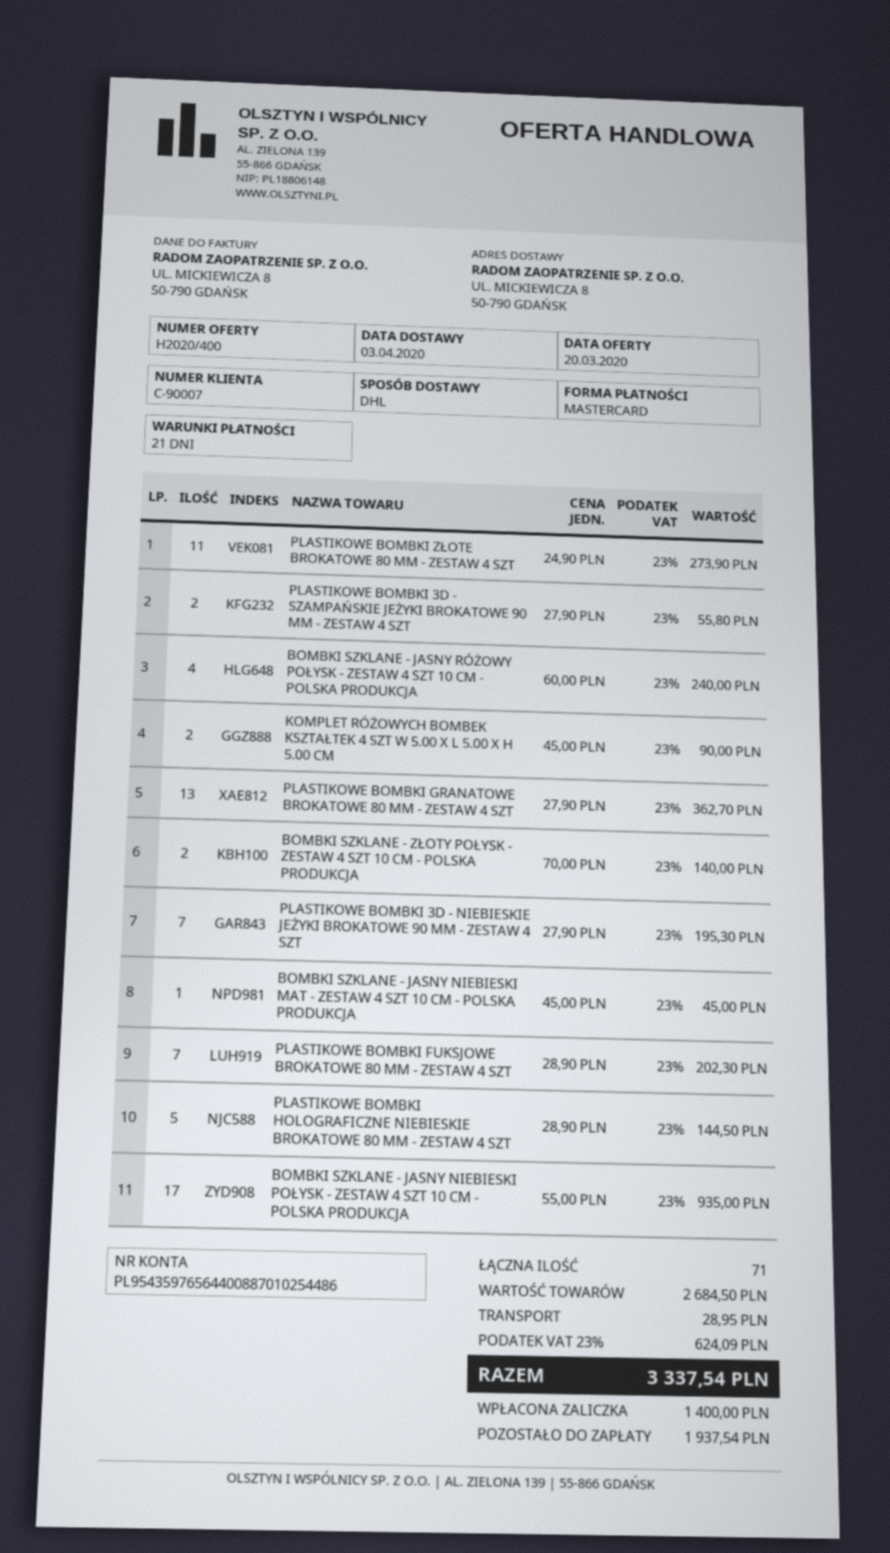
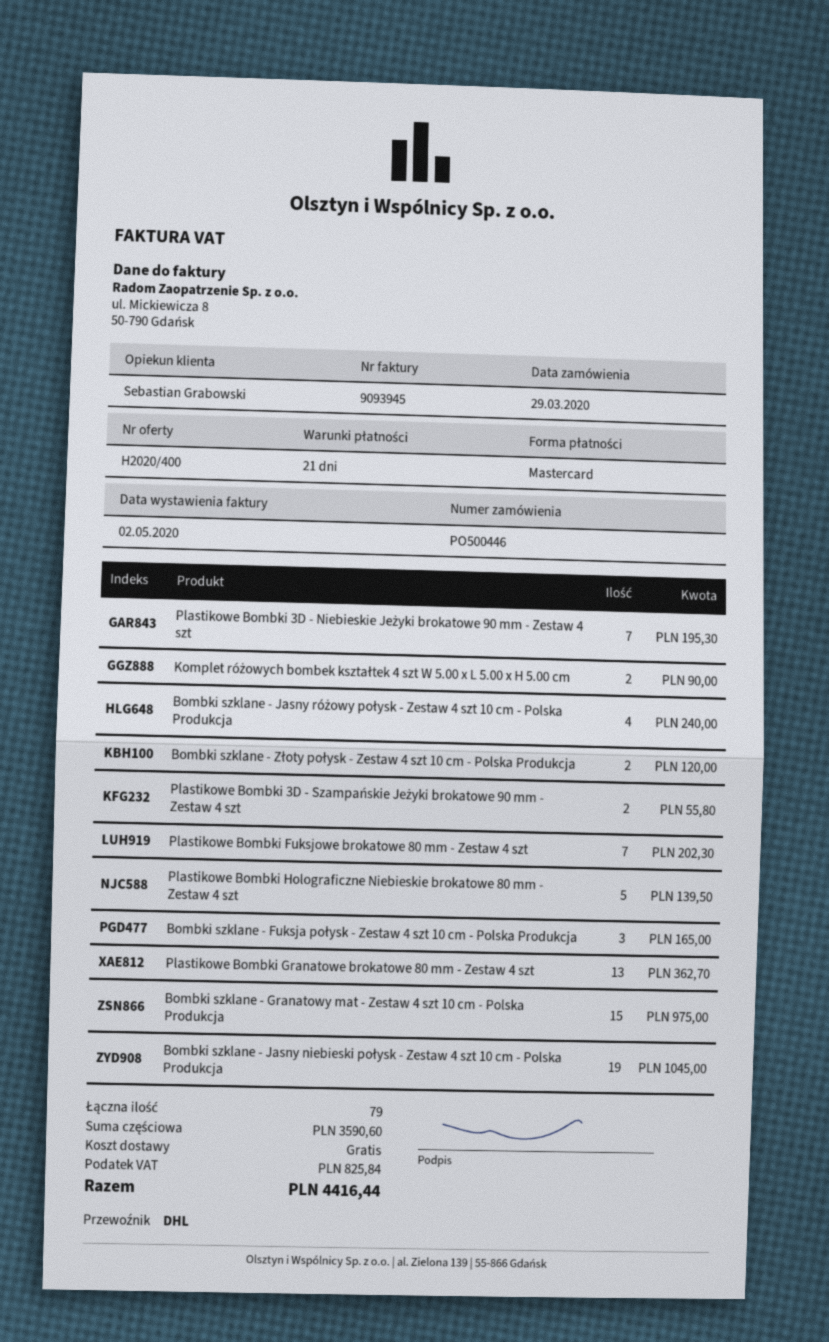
PLASTIKOWE BOMBKI ZŁOTE BROKATOWE 80 MM - ZESTAW 4 SZT: 11 for 273.90 -> none
BOMBKI SZKLANE - ZŁOTY POŁYSK - ZESTAW 4 SZT 10 CM - POLSKA PRODUKCJA: 2 for 140.00 -> 2 for 120.00
BOMBKI SZKLANE - JASNY NIEBIESKI MAT - ZESTAW 4 SZT 10 CM - POLSKA PRODUKCJA: 1 for 45.00 -> none
PLASTIKOWE BOMBKI HOLOGRAFICZNE NIEBIESKIE BROKATOWE 80 MM - ZESTAW 4 SZT: 5 for 144.50 -> 5 for 139.50
BOMBKI SZKLANE - JASNY NIEBIESKI POŁYSK - ZESTAW 4 SZT 10 CM - POLSKA PRODUKCJA: 17 for 935.00 -> 19 for 1045.00
Bombki szklane - Fuksja połysk - Zestaw 4 szt 10 cm - Polska Produkcja: none -> 3 for 165.00
Bombki szklane - Granatowy mat - Zestaw 4 szt 10 cm - Polska Produkcja: none -> 15 for 975.00
total quantity: 71 -> 79
subtotal: 2684.50 -> 3590.60
shipping: 28.95 -> 0.00
tax: 624.09 -> 825.84
total: 3337.54 -> 4416.44

